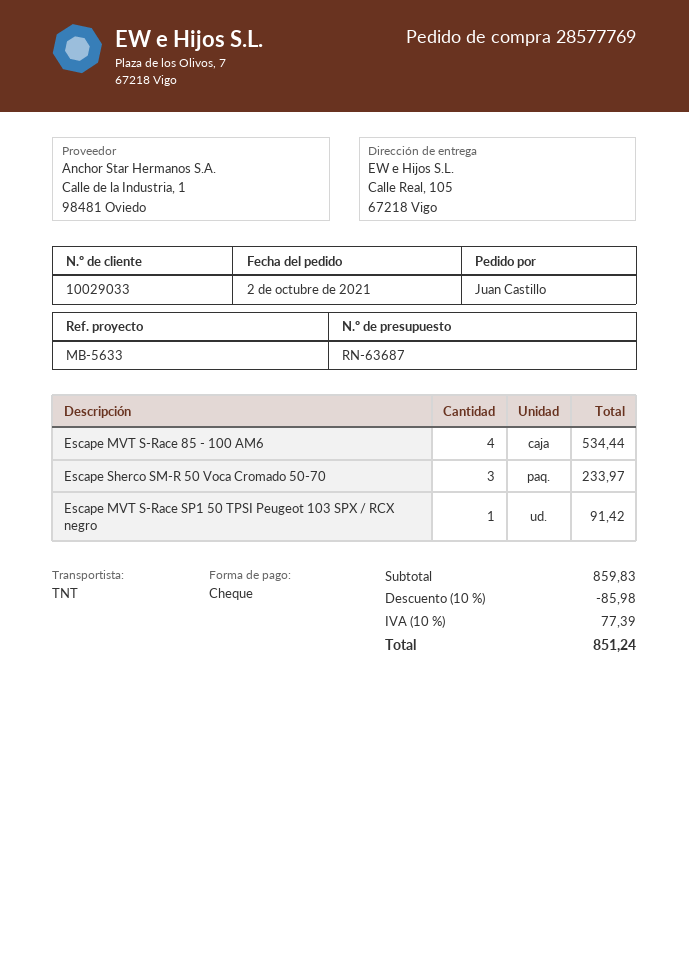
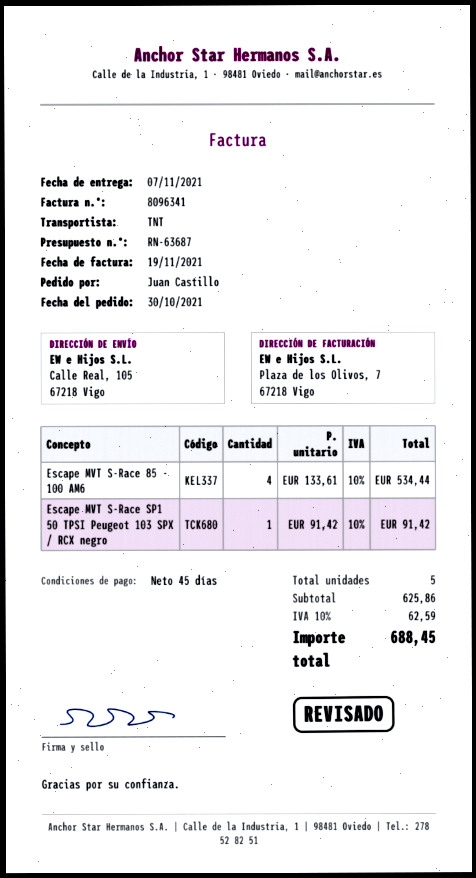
order date: 2021-10-02 -> 2021-10-30
Escape Sherco SM-R 50 Voca Cromado 50-70: 3 for 233.97 -> none
subtotal: 859.83 -> 625.86
discount: 10% = 85.98 -> none
tax: 10% = 77.39 -> 10% = 62.59
total: 851.24 -> 688.45

